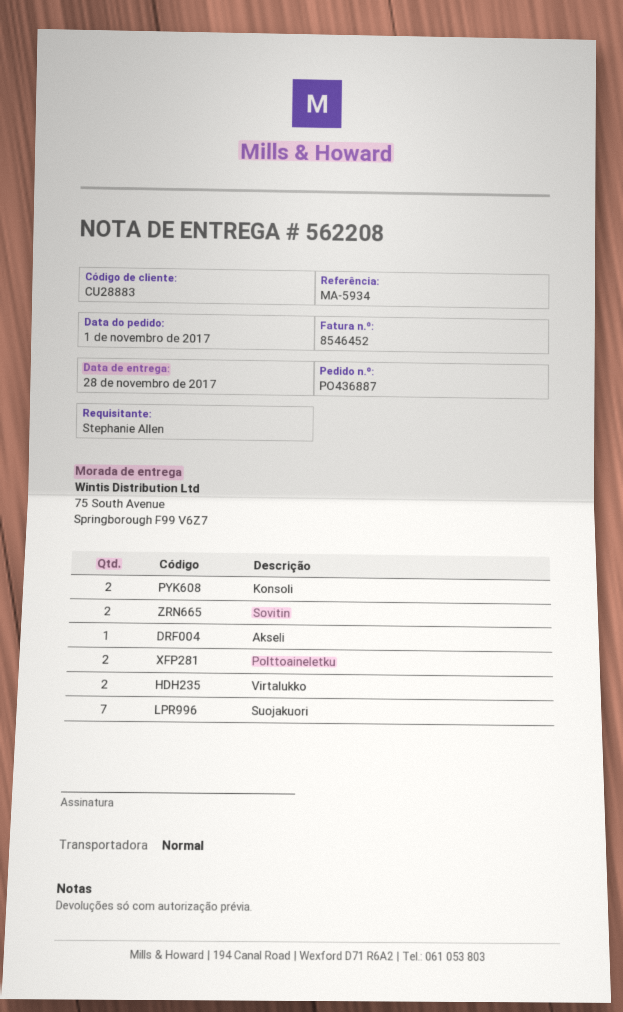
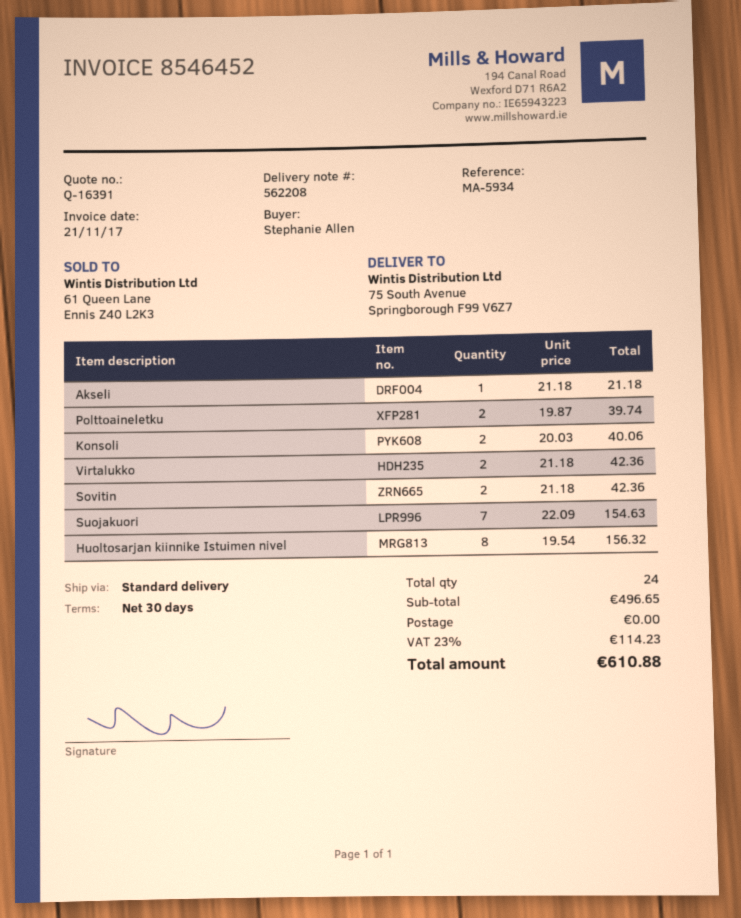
Huoltosarjan kiinnike Istuimen nivel: none -> 8

